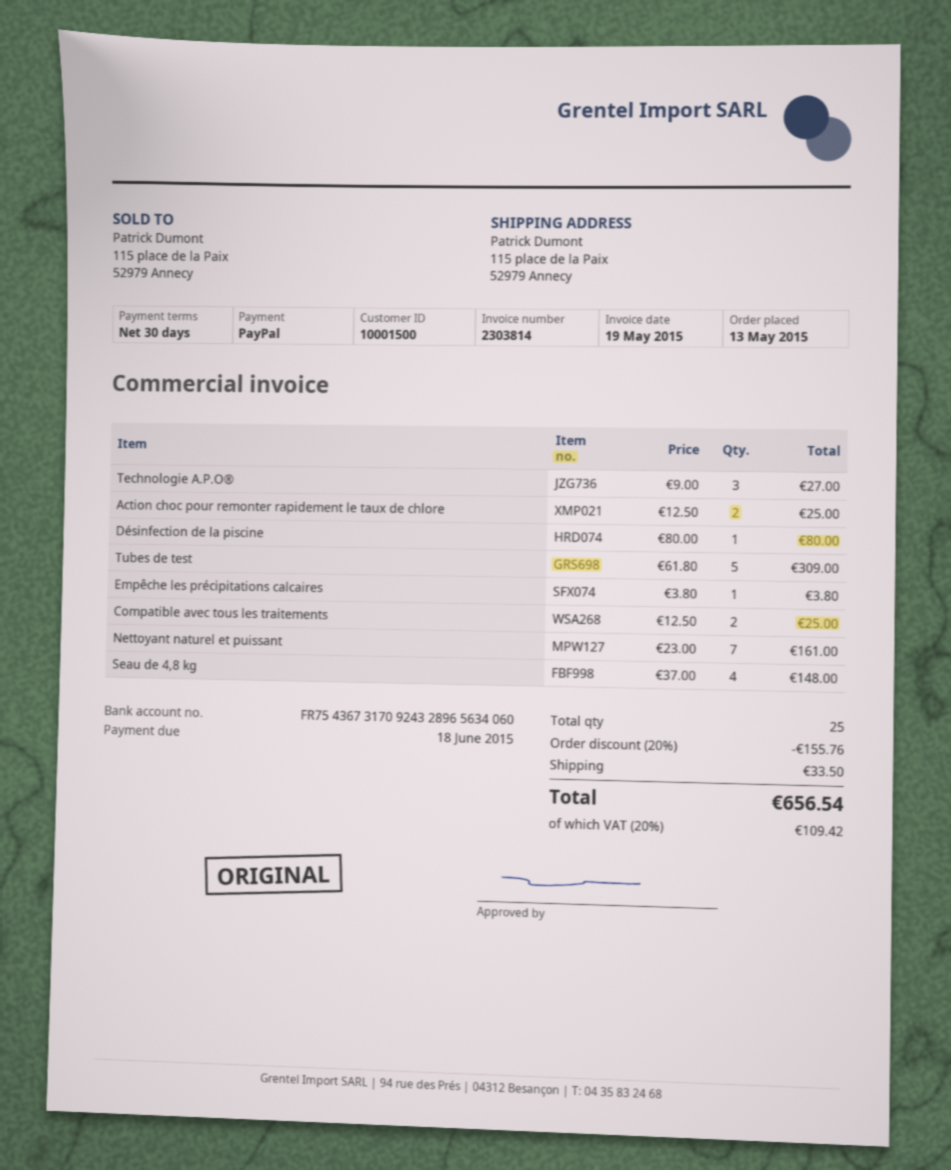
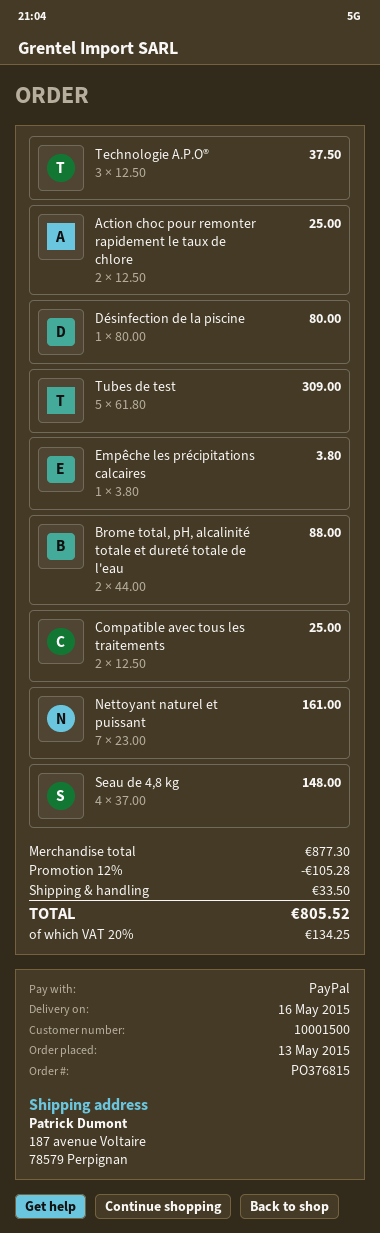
ship to: 115 place de la Paix, 52979 Annecy -> 187 avenue Voltaire, 78579 Perpignan
Technologie A.P.O®: 3 x 9.00 = 27.00 -> 3 x 12.50 = 37.50
Brome total, pH, alcalinité totale et dureté totale de l'eau: none -> 2 x 44.00 = 88.00
discount: 20% = 155.76 -> 12% = 105.28
tax: 20% = 109.42 -> 20% = 134.25
total: 656.54 -> 805.52

